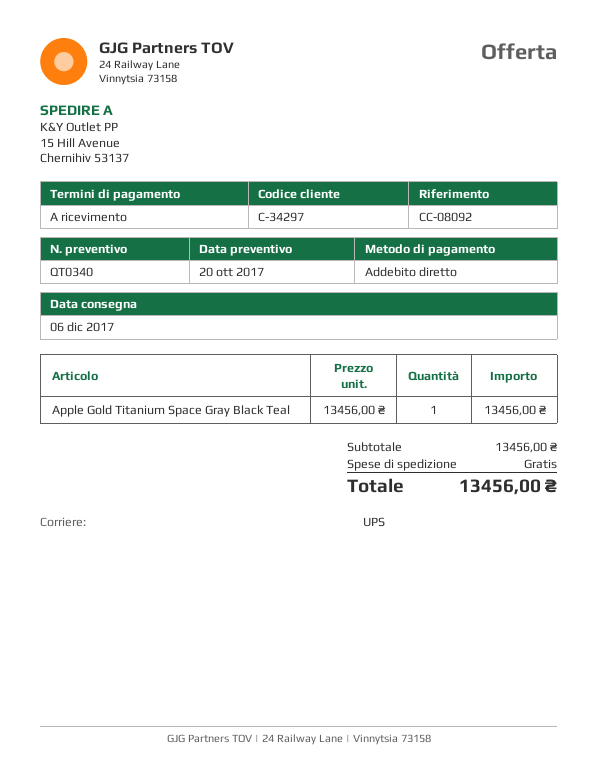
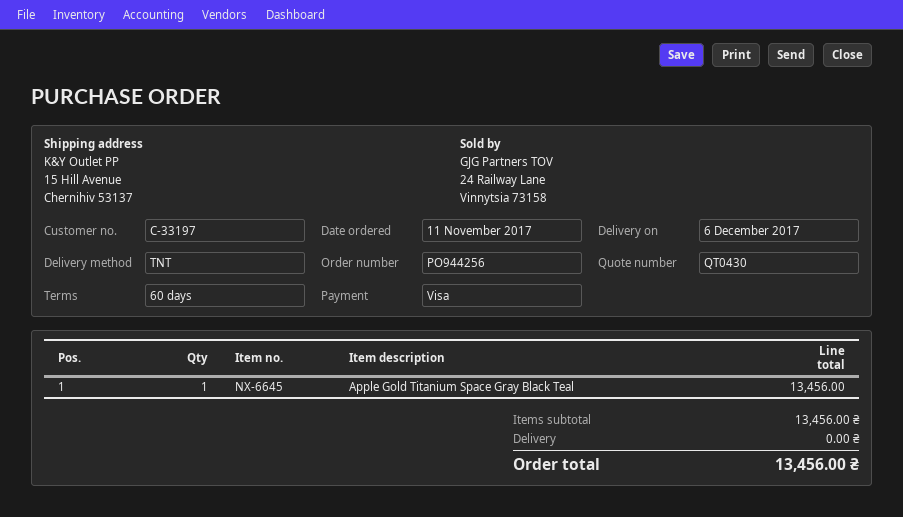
quote number: QT0340 -> QT0430
payment terms: on receipt -> 60 days
customer number: C-34297 -> C-33197
payment method: direct debit -> Visa
shipping method: UPS -> TNT

